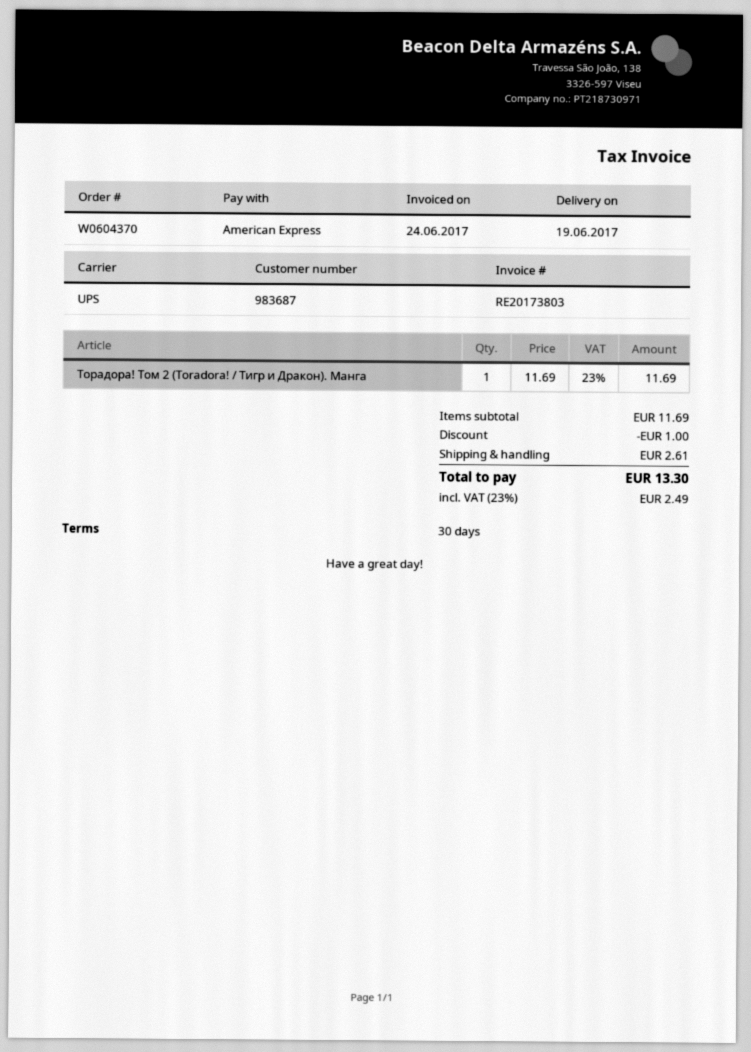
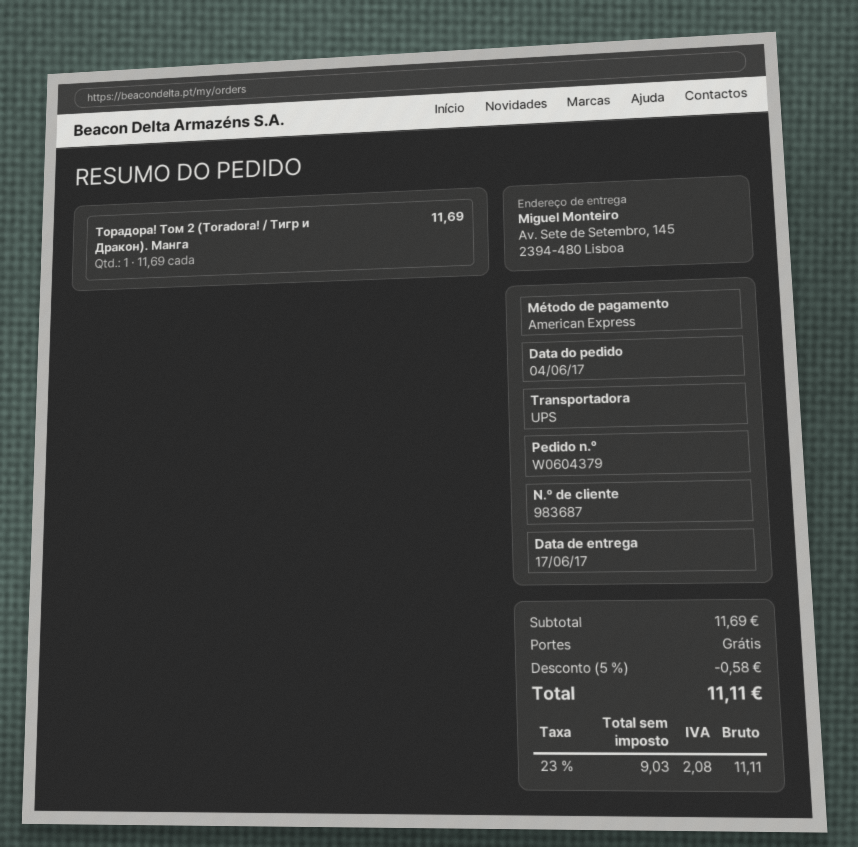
order number: W0604370 -> W0604379
delivery date: 2017-06-19 -> 2017-06-17
discount: 1.00 -> 0.58
shipping: 2.61 -> 0.00
tax: 23% = 2.49 -> 23% = 2.08
total: 13.30 -> 11.11

